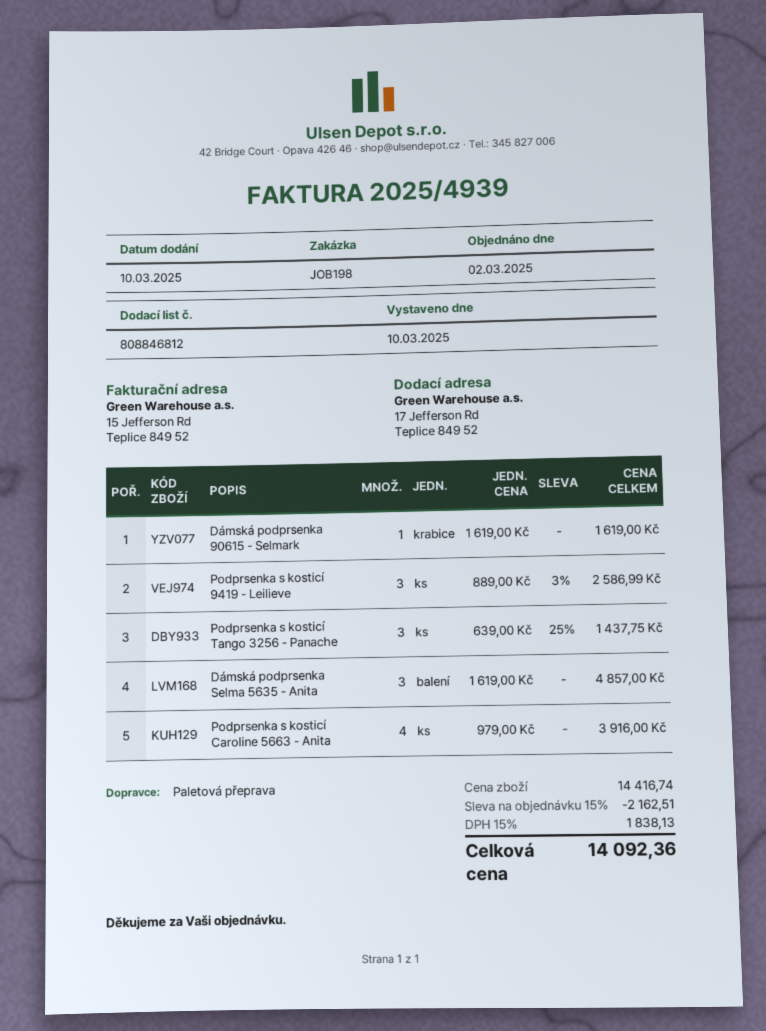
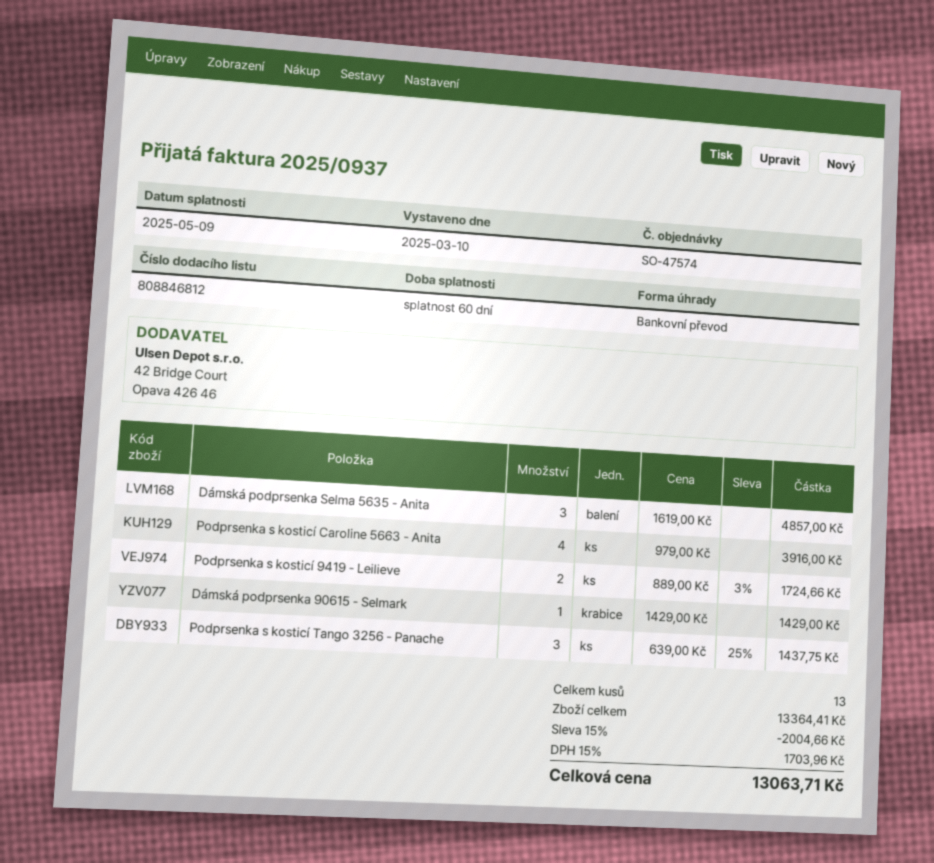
invoice number: 2025/4939 -> 2025/0937
Dámská podprsenka 90615 - Selmark: 1 x 1619.00 = 1619.00 -> 1 x 1429.00 = 1429.00
Podprsenka s kosticí 9419 - Leilieve: 3 x 889.00 - 3% = 2586.99 -> 2 x 889.00 - 3% = 1724.66
subtotal: 14416.74 -> 13364.41
discount: 15% = 2162.51 -> 15% = 2004.66
tax: 15% = 1838.13 -> 15% = 1703.96
total: 14092.36 -> 13063.71

